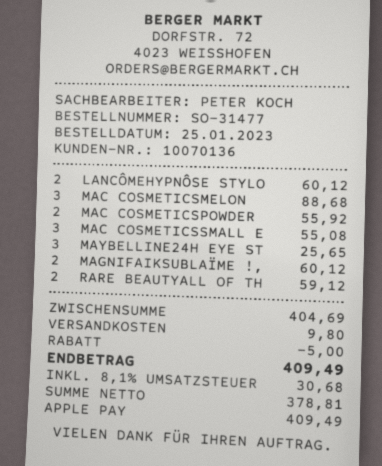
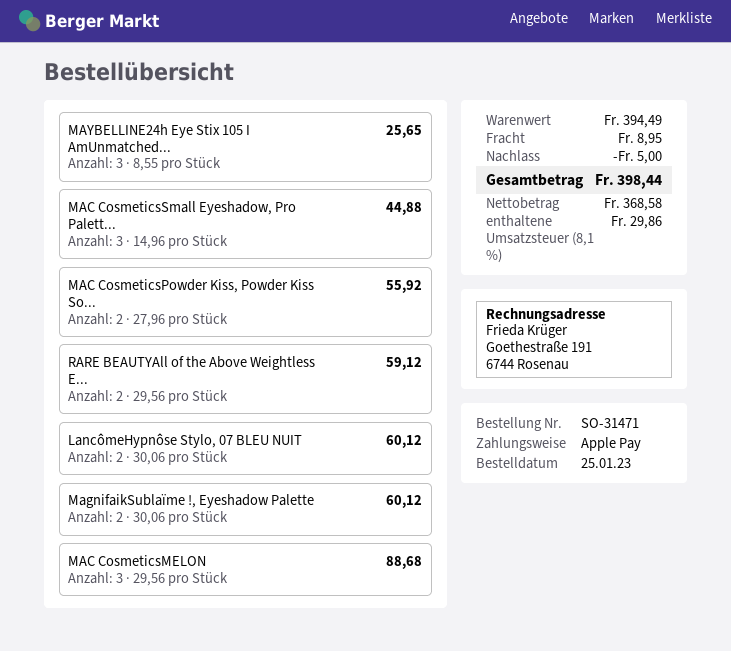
order number: SO-31477 -> SO-31471
MAC COSMETICSSMALL E: 3 for 55.08 -> 3 for 44.88
subtotal: 404.69 -> 394.49
shipping: 9.80 -> 8.95
net: 378.81 -> 368.58
tax: 8.1% = 30.68 -> 8.1% = 29.86
total: 409.49 -> 398.44

